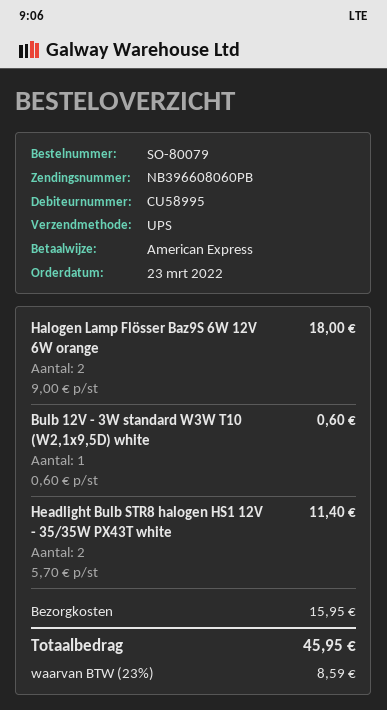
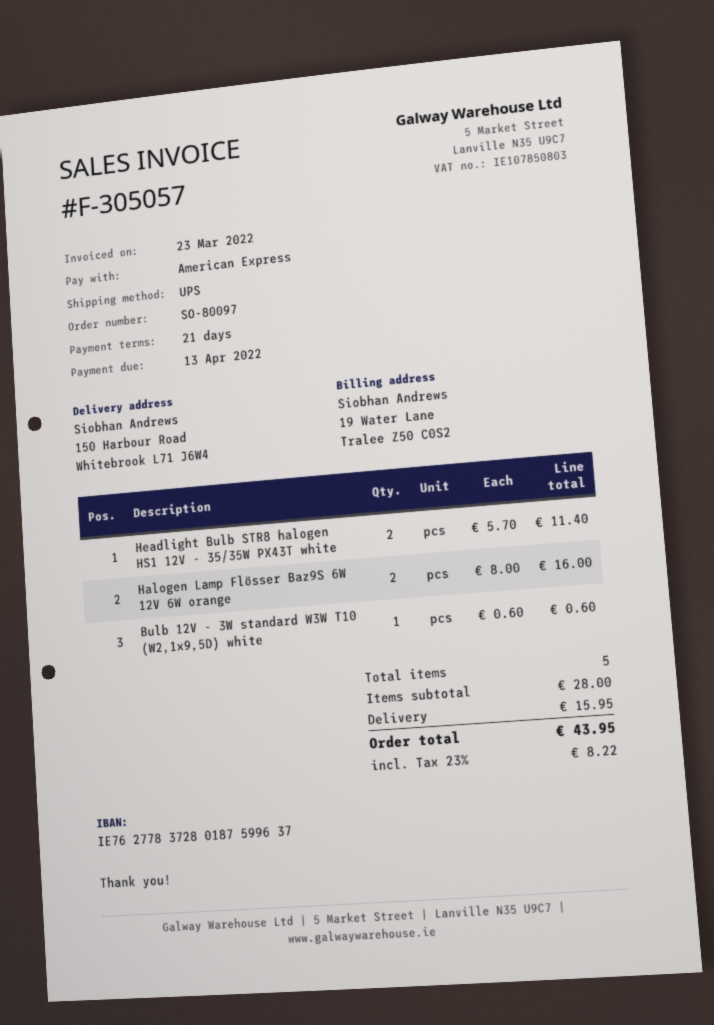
order number: SO-80079 -> SO-80097
Halogen Lamp Flösser Baz9S 6W 12V 6W orange: 2 x 9.00 = 18.00 -> 2 x 8.00 = 16.00
tax: 23% = 8.59 -> 23% = 8.22
total: 45.95 -> 43.95

